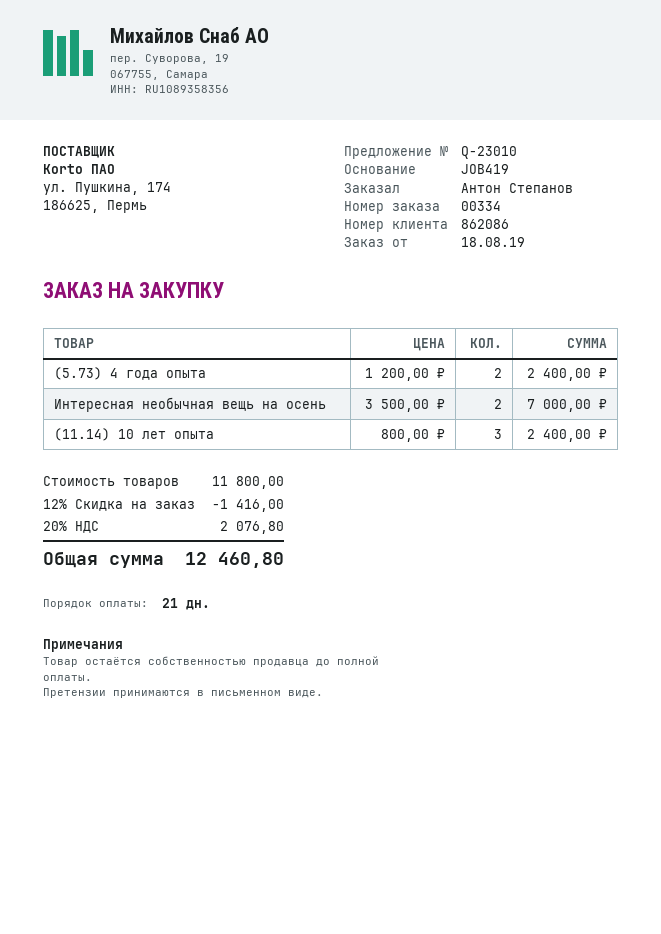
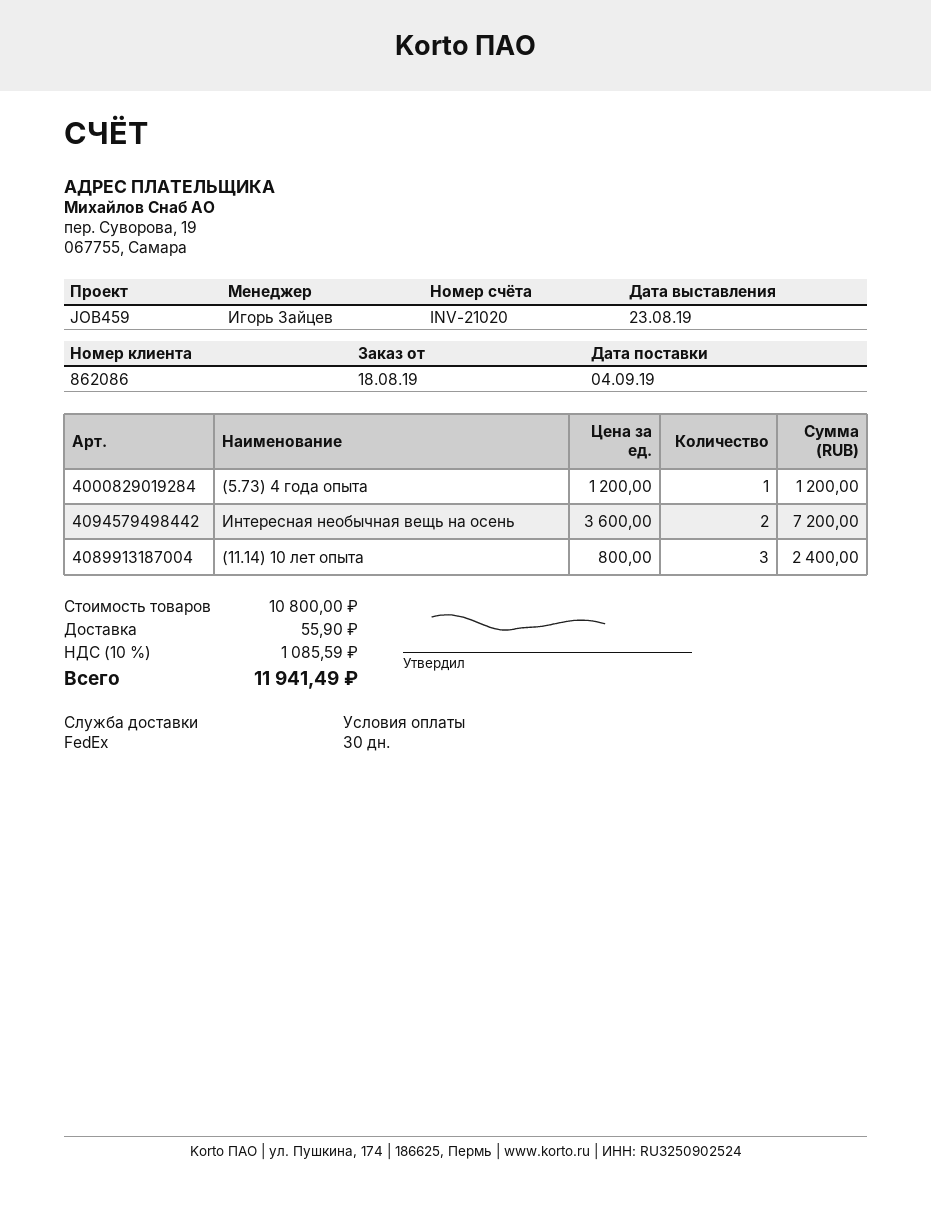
payment terms: 21 days -> 30 days
reference: JOB419 -> JOB459
(5.73) 4 года опыта: 2 x 1200.00 = 2400.00 -> 1 x 1200.00 = 1200.00
Интересная необычная вещь на осень: 2 x 3500.00 = 7000.00 -> 2 x 3600.00 = 7200.00
subtotal: 11800.00 -> 10800.00
discount: 12% = 1416.00 -> none
shipping: none -> 55.90
tax: 20% = 2076.80 -> 10% = 1085.59
total: 12460.80 -> 11941.49

